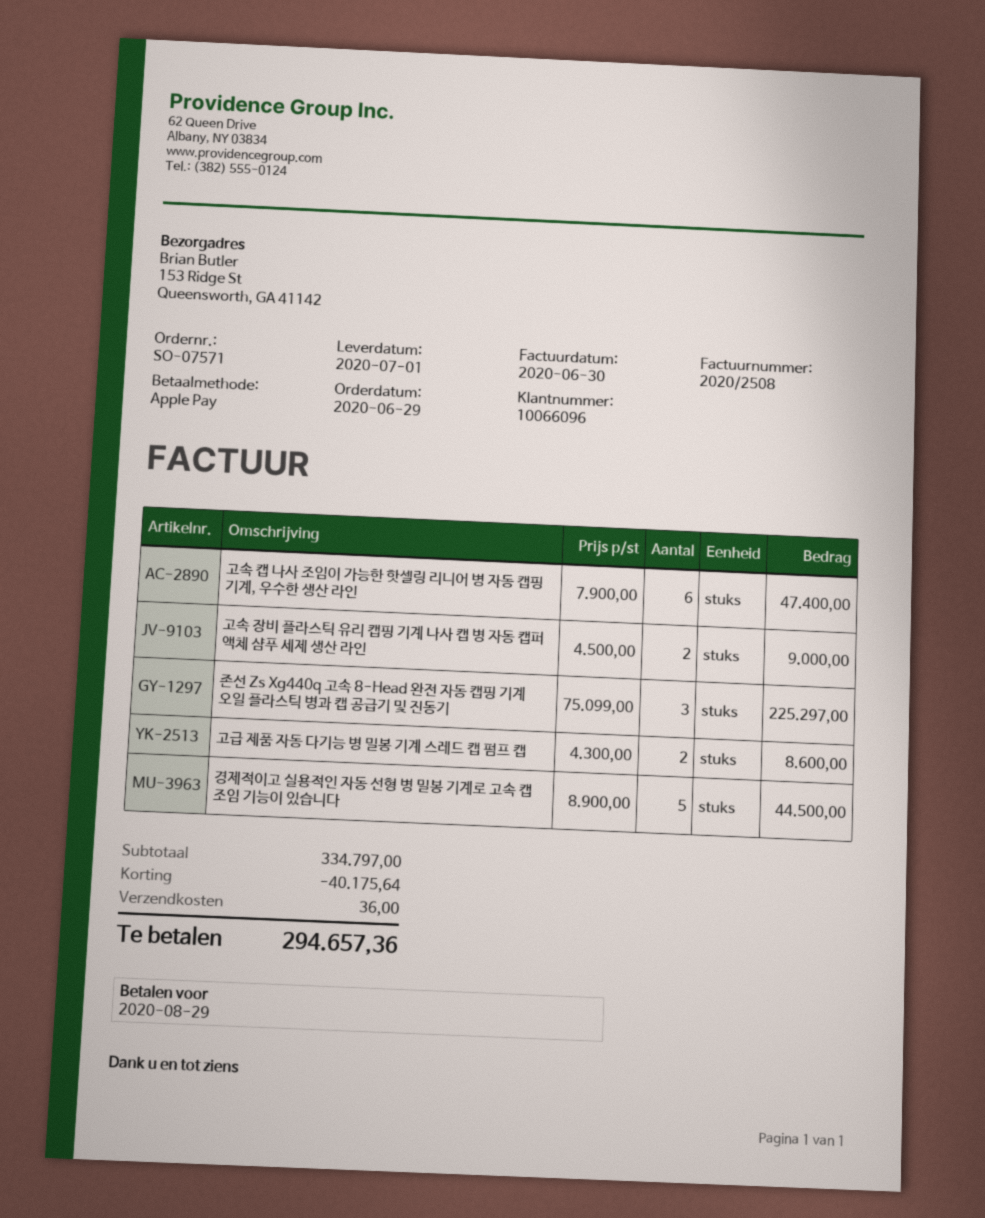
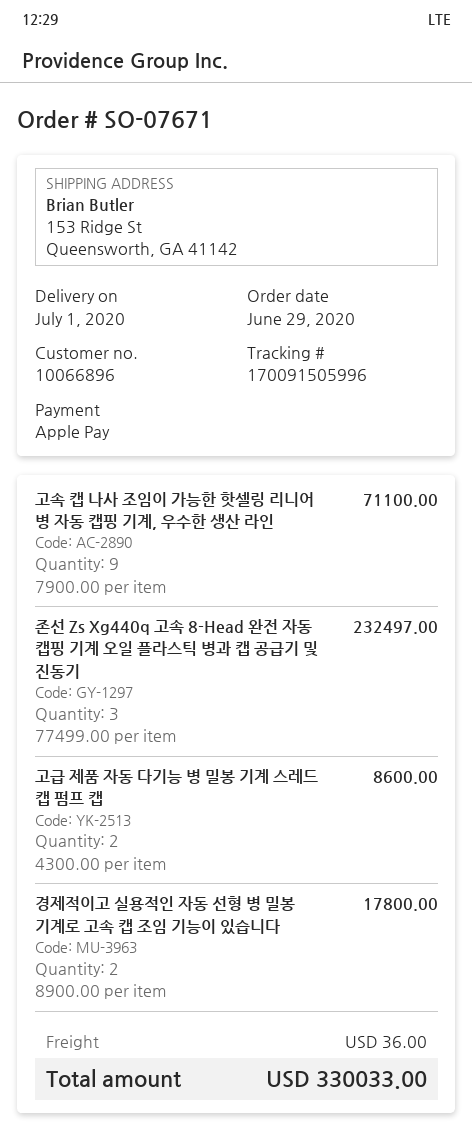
order number: SO-07571 -> SO-07671
customer number: 10066096 -> 10066896
고속 캡 나사 조임이 가능한 핫셀링 리니어 병 자동 캡핑 기계, 우수한 생산 라인: 6 x 7900.00 = 47400.00 -> 9 x 7900.00 = 71100.00
고속 장비 플라스틱 유리 캡핑 기계 나사 캡 병 자동 캡퍼 액체 샴푸 세제 생산 라인: 2 x 4500.00 = 9000.00 -> none
존선 Zs Xg440q 고속 8-Head 완전 자동 캡핑 기계 오일 플라스틱 병과 캡 공급기 및 진동기: 3 x 75099.00 = 225297.00 -> 3 x 77499.00 = 232497.00
경제적이고 실용적인 자동 선형 병 밀봉 기계로 고속 캡 조임 기능이 있습니다: 5 x 8900.00 = 44500.00 -> 2 x 8900.00 = 17800.00
discount: 40175.64 -> none
total: 294657.36 -> 330033.00

